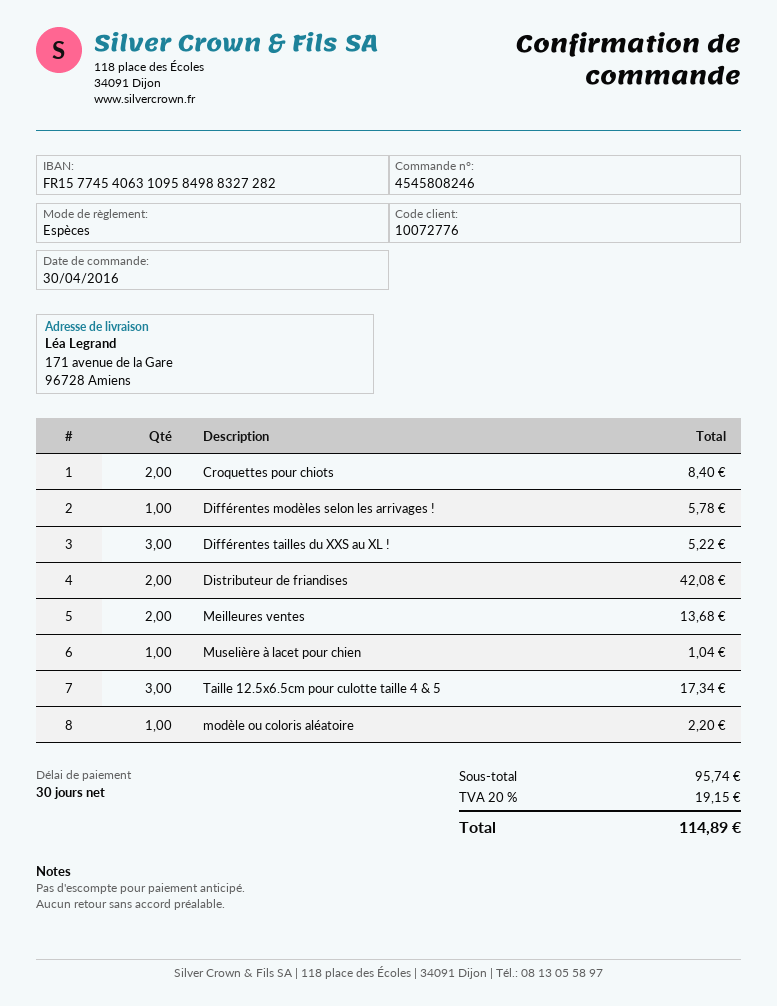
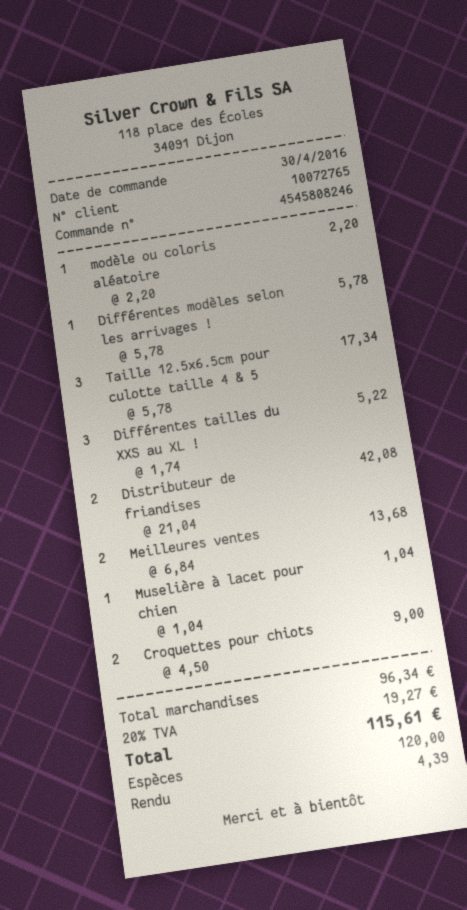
customer number: 10072776 -> 10072765
Croquettes pour chiots: 2 for 8.40 -> 2 for 9.00
subtotal: 95.74 -> 96.34
tax: 20% = 19.15 -> 20% = 19.27
total: 114.89 -> 115.61

